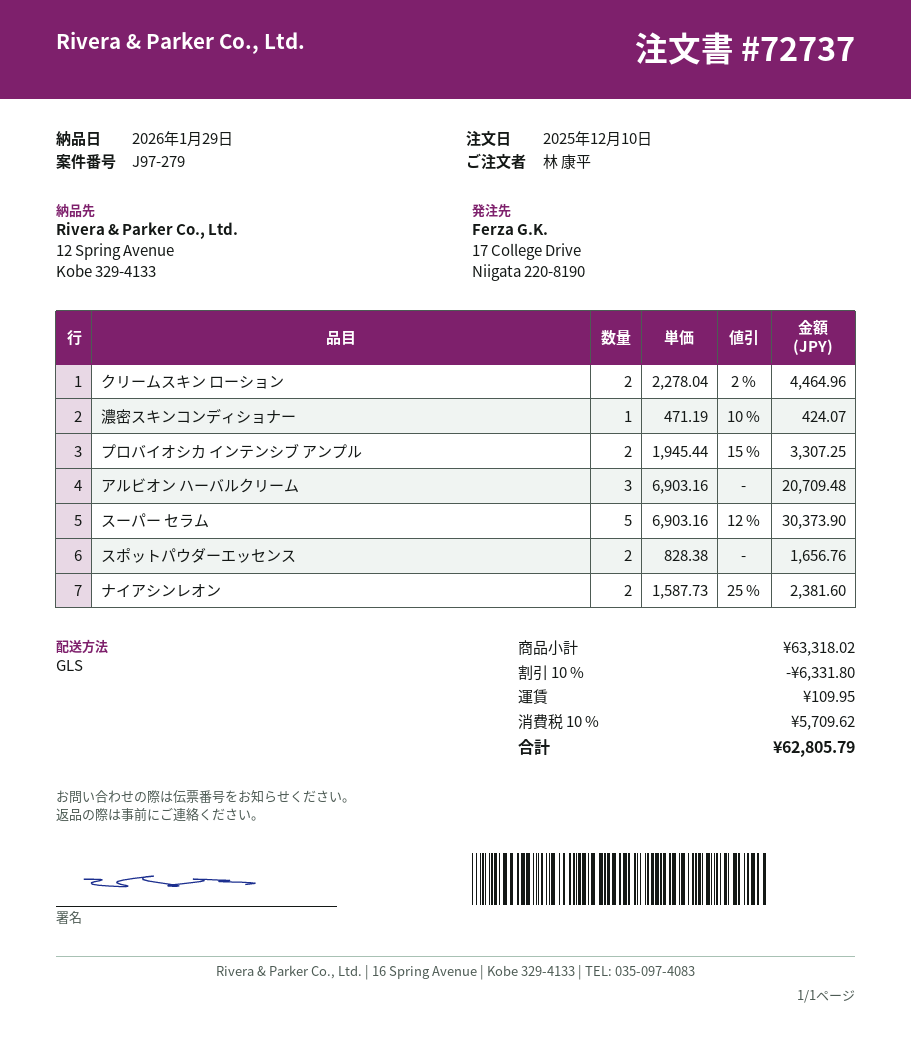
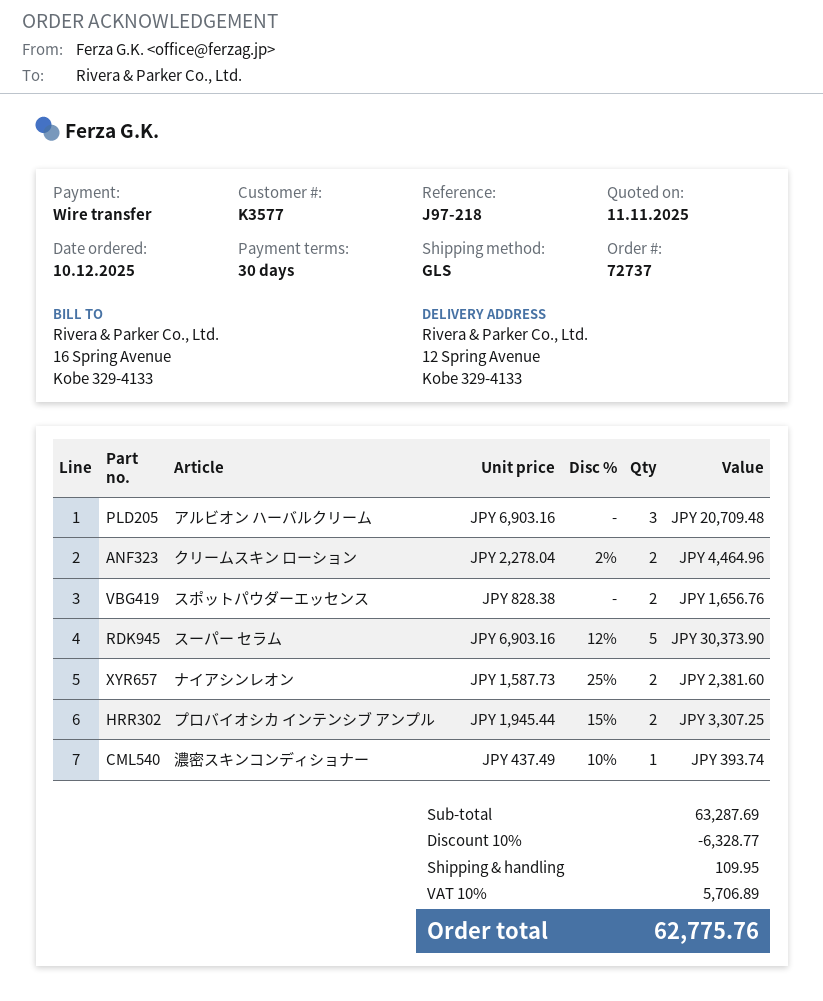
reference: J97-279 -> J97-218
濃密スキンコンディショナー: 1 x 471.19 - 10% = 424.07 -> 1 x 437.49 - 10% = 393.74
subtotal: 63318.02 -> 63287.69
discount: 10% = 6331.80 -> 10% = 6328.77
tax: 10% = 5709.62 -> 10% = 5706.89
total: 62805.79 -> 62775.76

